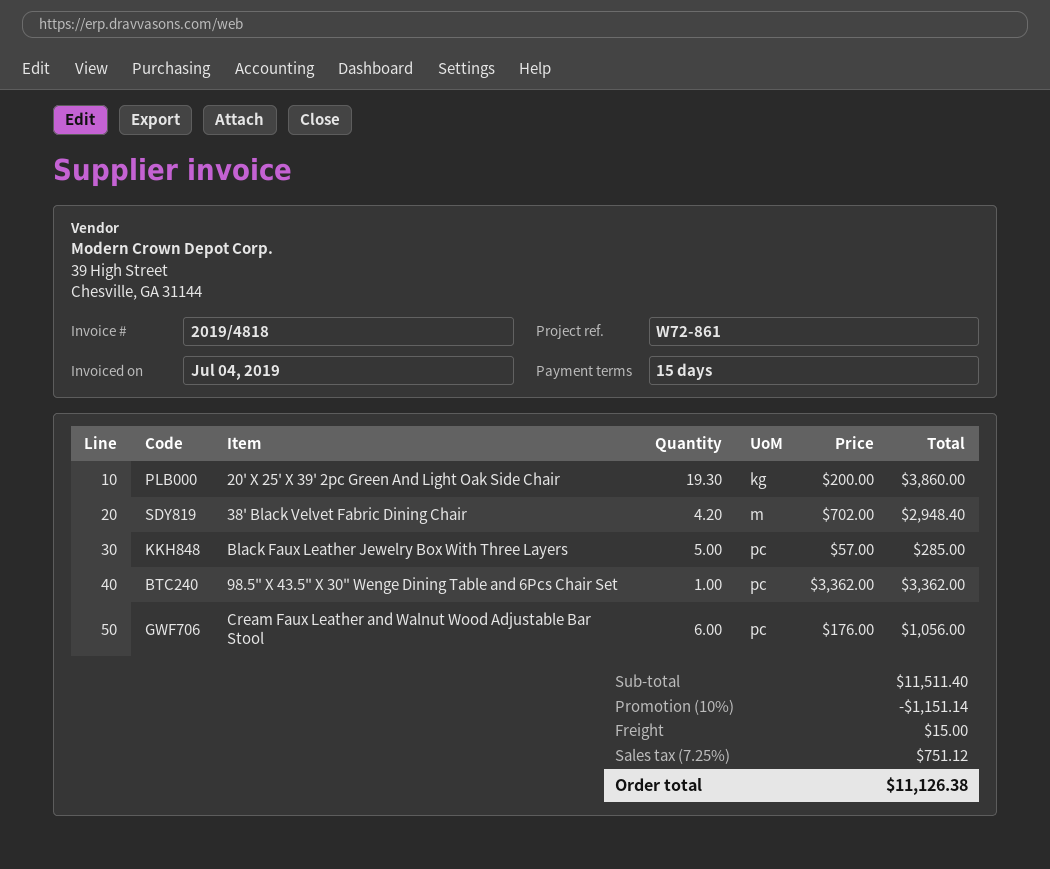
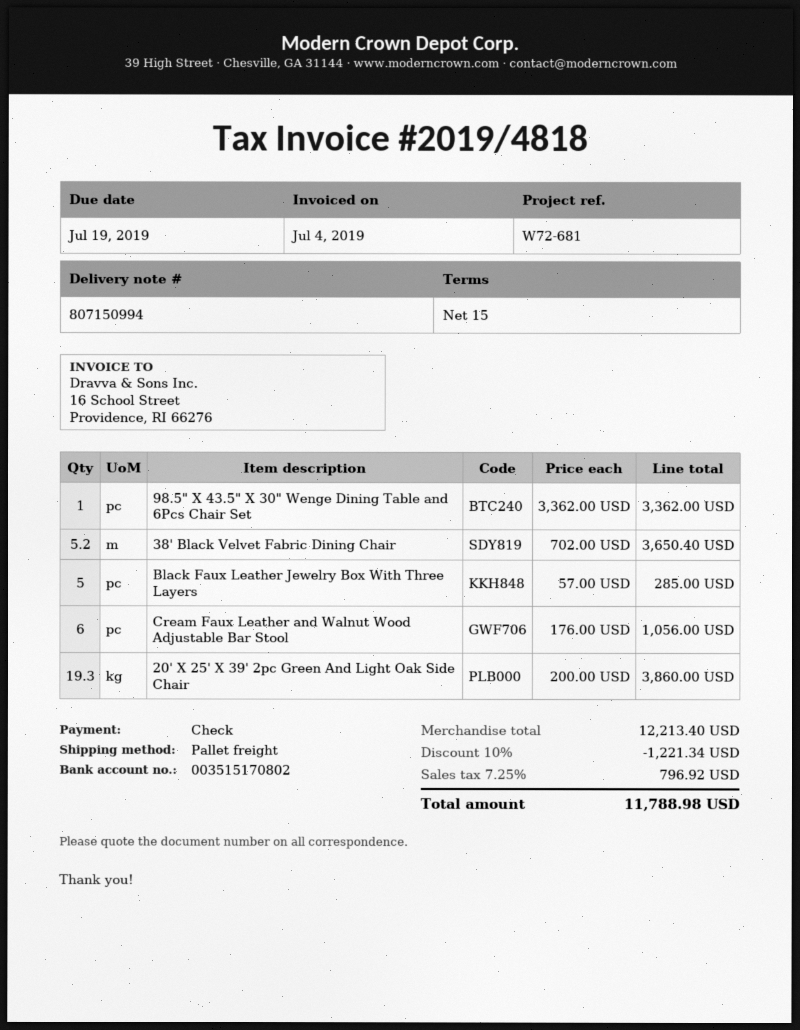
reference: W72-861 -> W72-681
38' Black Velvet Fabric Dining Chair: 4.2 x 702.00 = 2948.40 -> 5.2 x 702.00 = 3650.40
subtotal: 11511.40 -> 12213.40
discount: 10% = 1151.14 -> 10% = 1221.34
shipping: 15.00 -> none
tax: 7.25% = 751.12 -> 7.25% = 796.92
total: 11126.38 -> 11788.98

